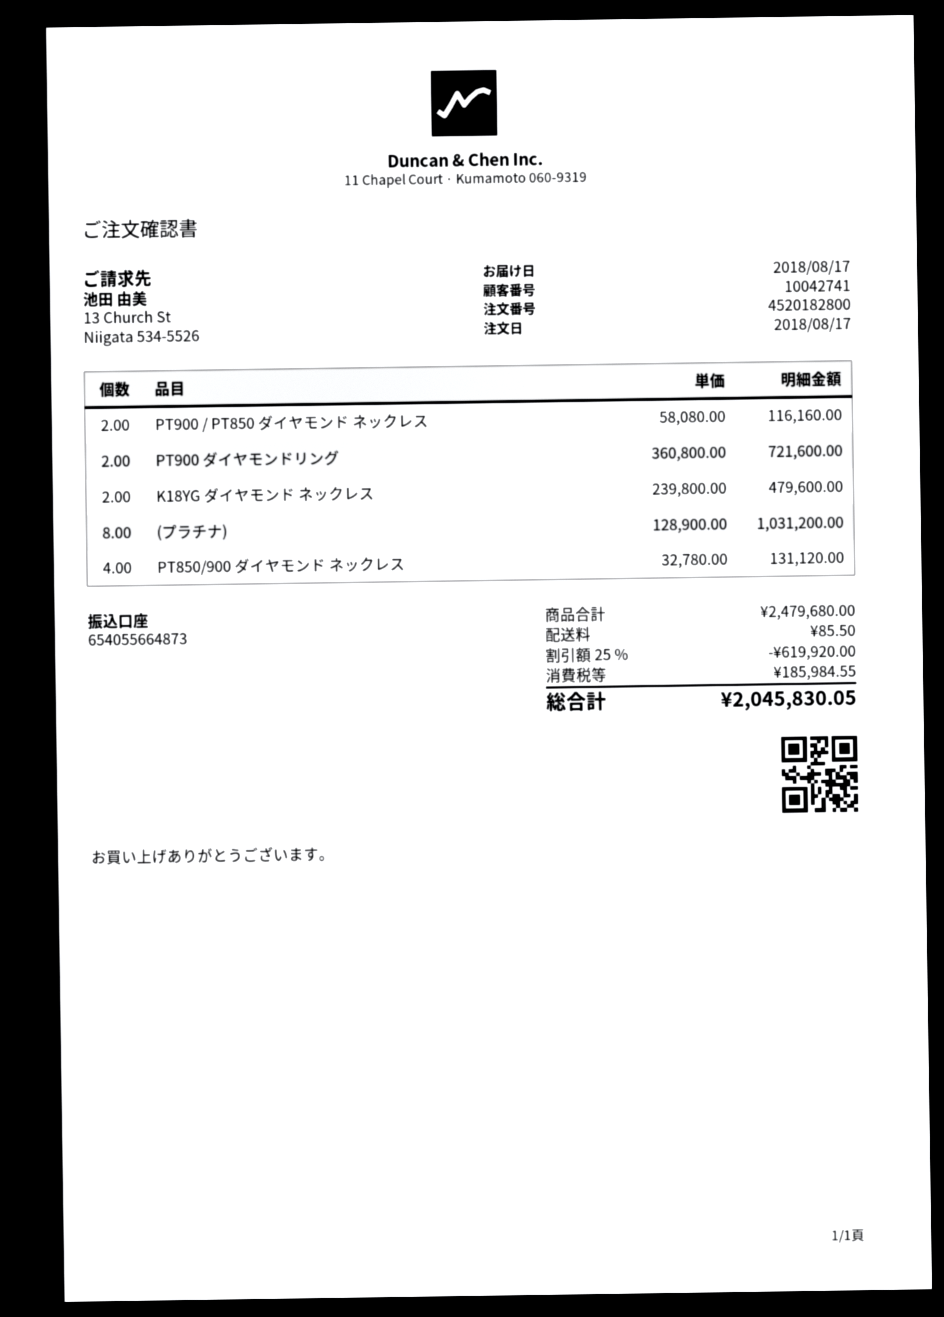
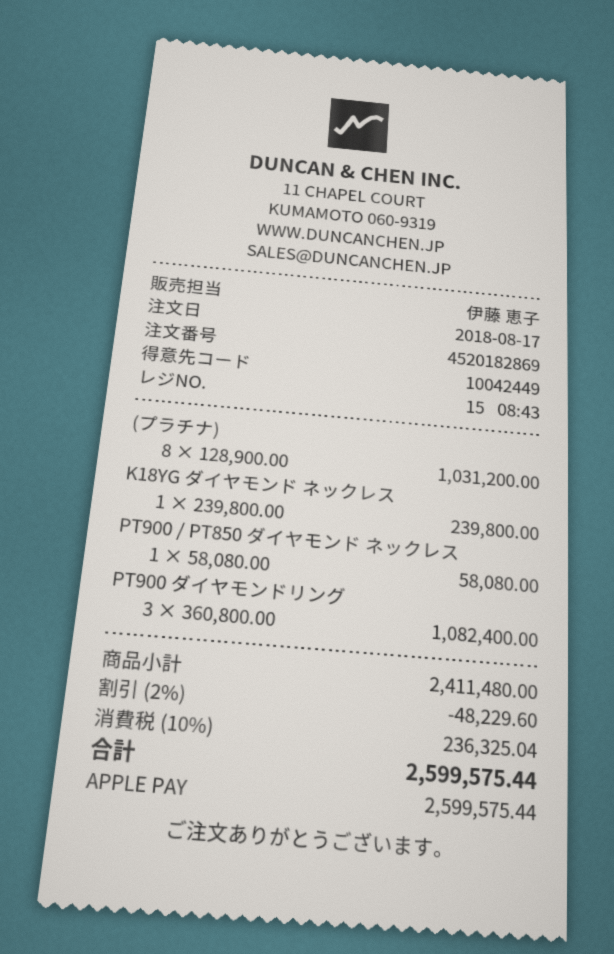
order number: 4520182800 -> 4520182869
customer number: 10042741 -> 10042449
PT900 / PT850 ダイヤモンド ネックレス: 2 x 58080.00 = 116160.00 -> 1 x 58080.00 = 58080.00
PT900 ダイヤモンドリング: 2 x 360800.00 = 721600.00 -> 3 x 360800.00 = 1082400.00
K18YG ダイヤモンド ネックレス: 2 x 239800.00 = 479600.00 -> 1 x 239800.00 = 239800.00
PT850/900 ダイヤモンド ネックレス: 4 x 32780.00 = 131120.00 -> none
subtotal: 2479680.00 -> 2411480.00
discount: 25% = 619920.00 -> 2% = 48229.60
shipping: 85.50 -> none
tax: 185984.55 -> 236325.04
total: 2045830.05 -> 2599575.44

